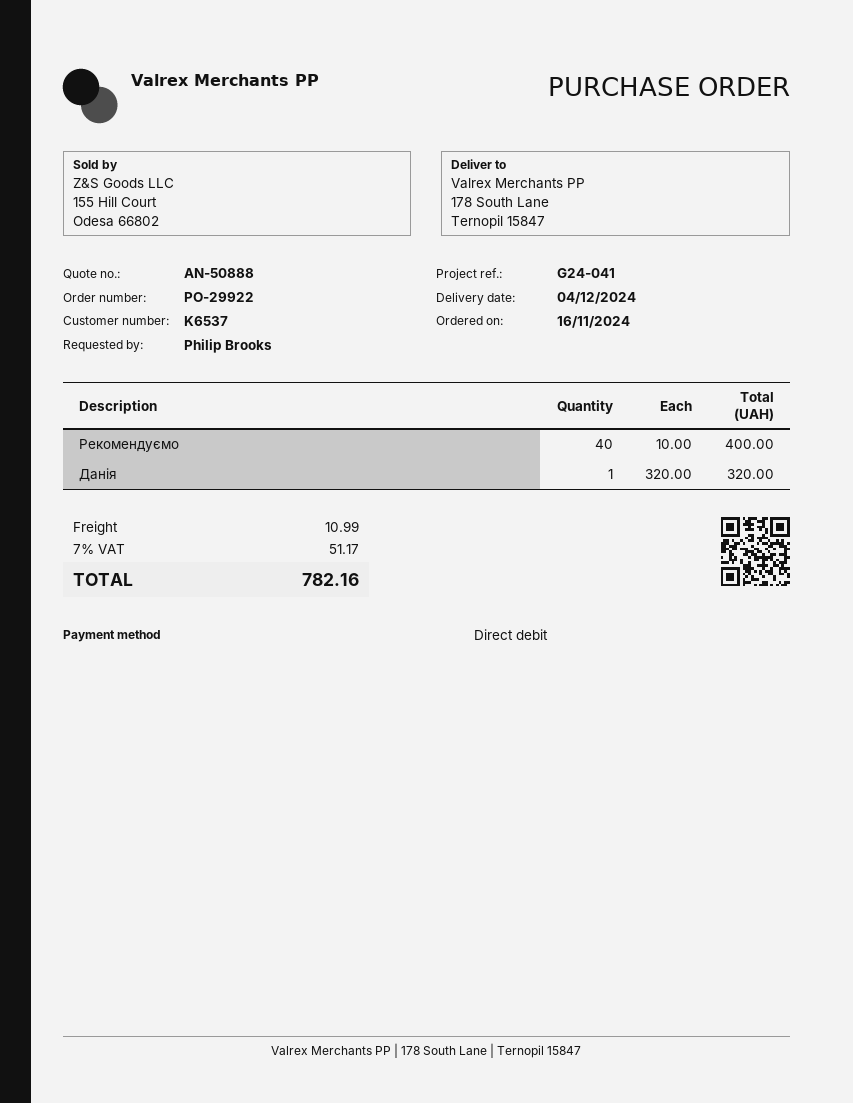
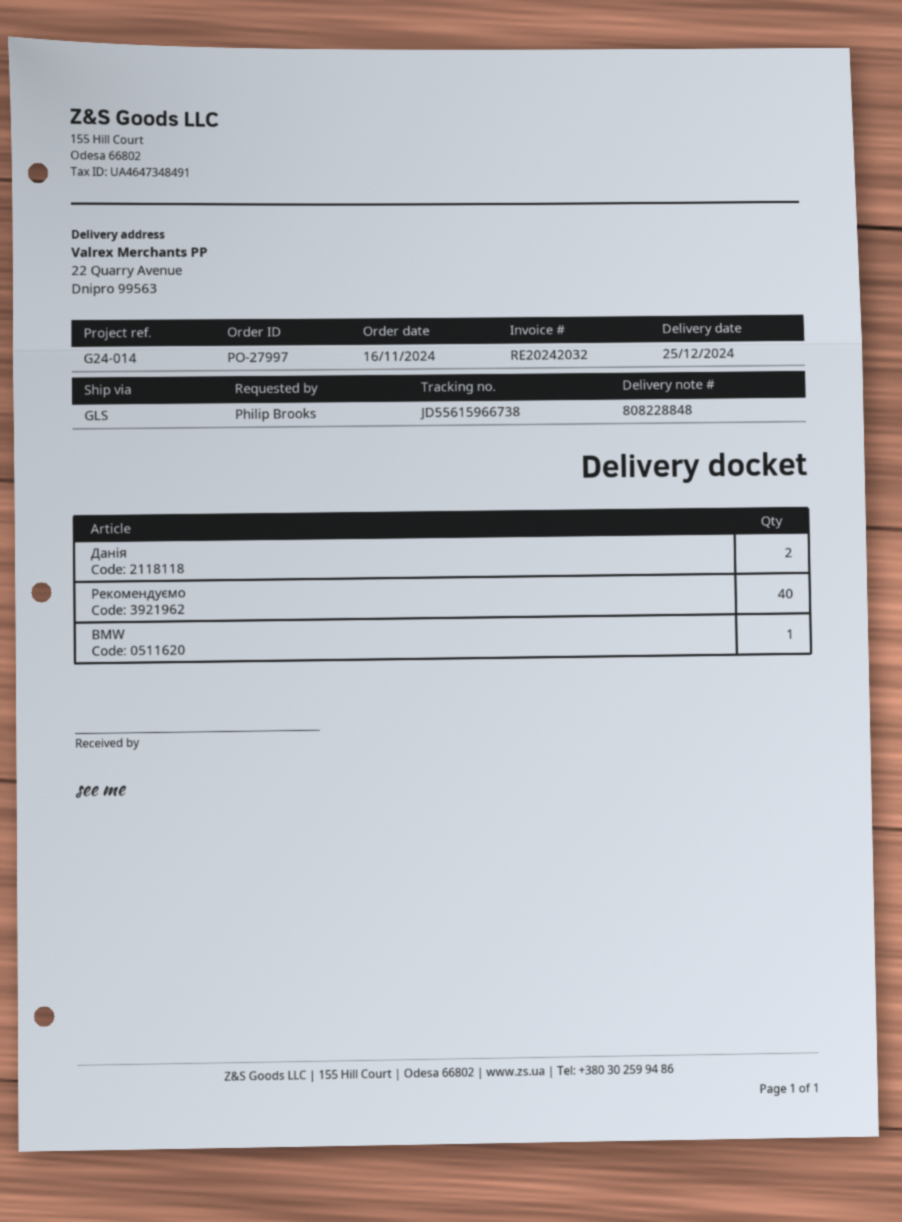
order number: PO-29922 -> PO-27997
delivery date: 2024-12-04 -> 2024-12-25
reference: G24-041 -> G24-014
ship to: 178 South Lane, Ternopil 15847 -> 22 Quarry Avenue, Dnipro 99563
Данія: 1 -> 2
BMW: none -> 1

